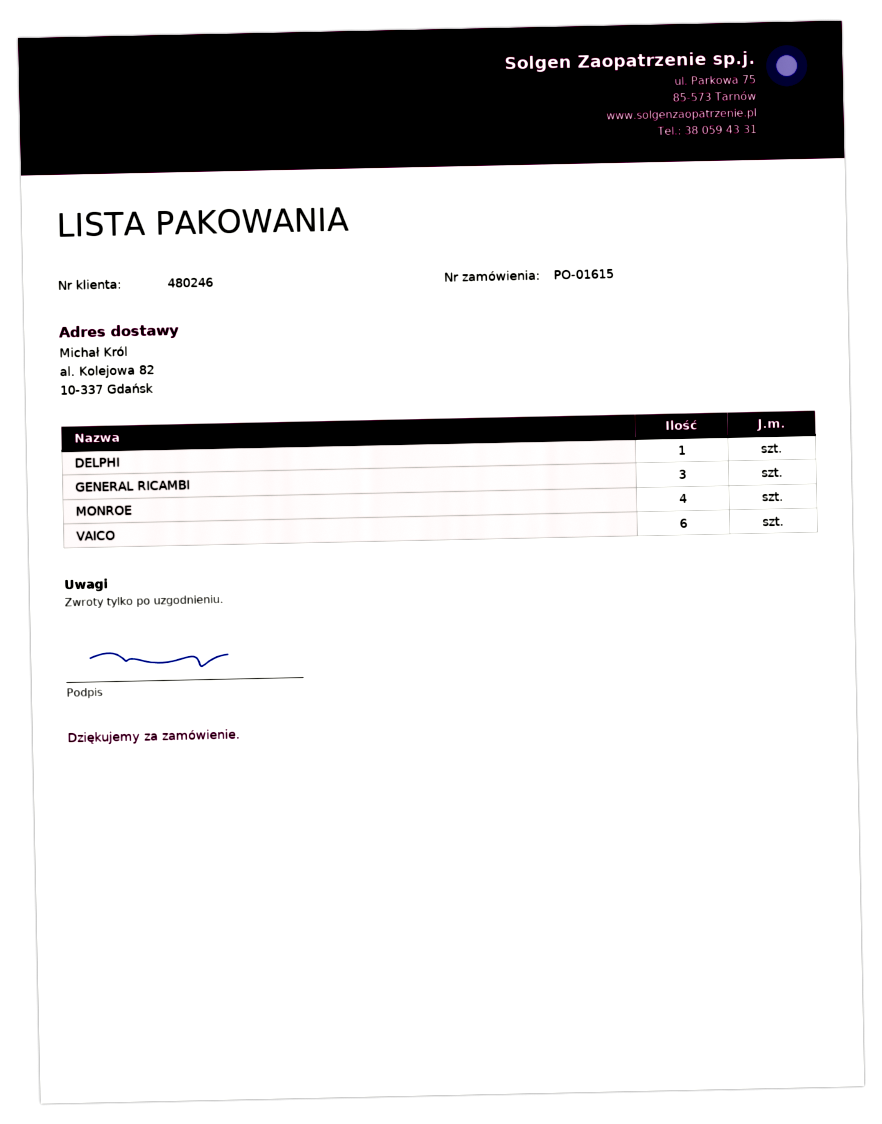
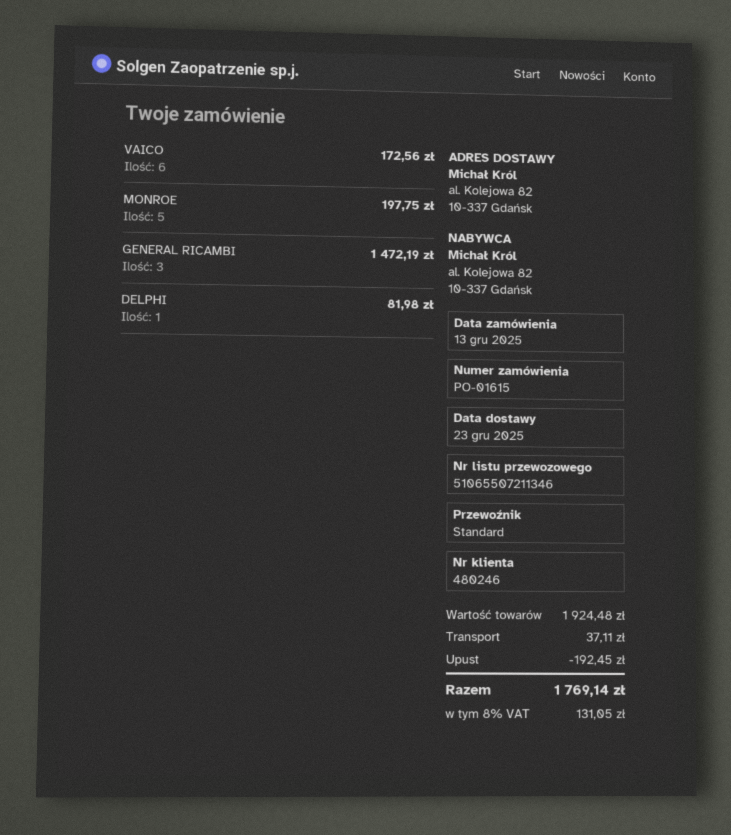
MONROE: 4 -> 5

